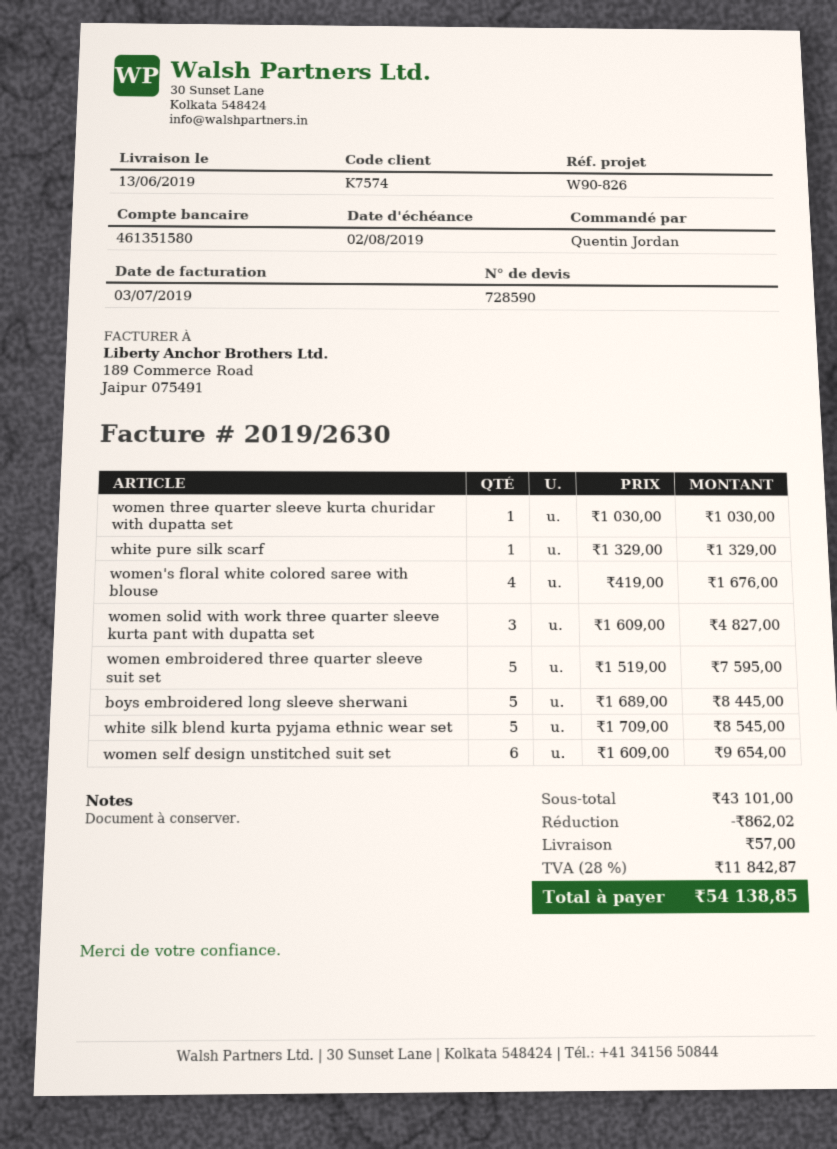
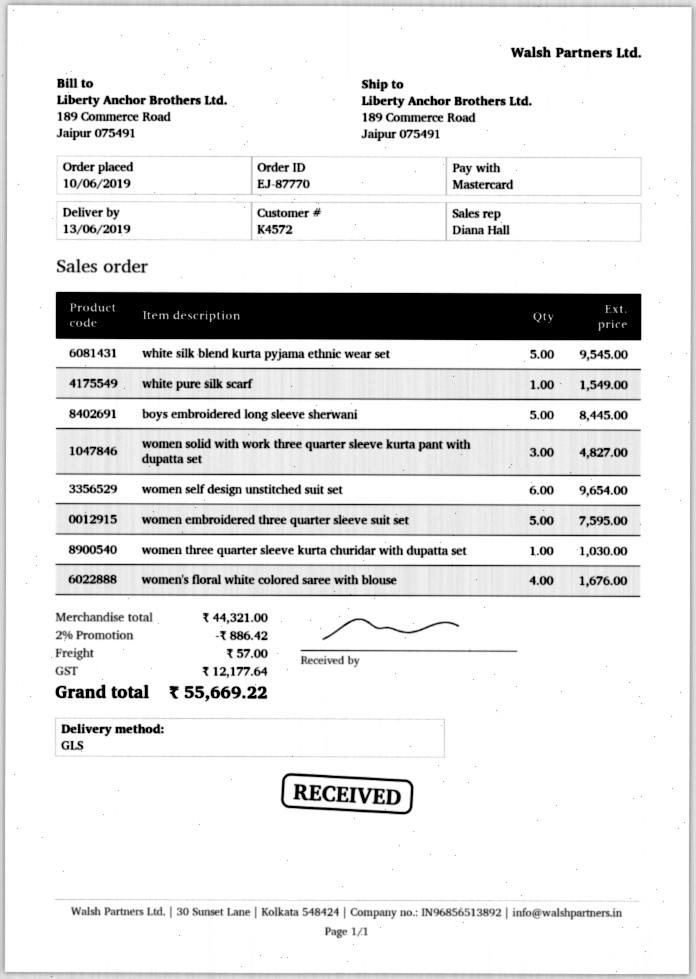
customer number: K7574 -> K4572
white pure silk scarf: 1 for 1329.00 -> 1 for 1549.00
white silk blend kurta pyjama ethnic wear set: 5 for 8545.00 -> 5 for 9545.00
subtotal: 43101.00 -> 44321.00
discount: 862.02 -> 886.42
tax: 11842.87 -> 12177.64
total: 54138.85 -> 55669.22

